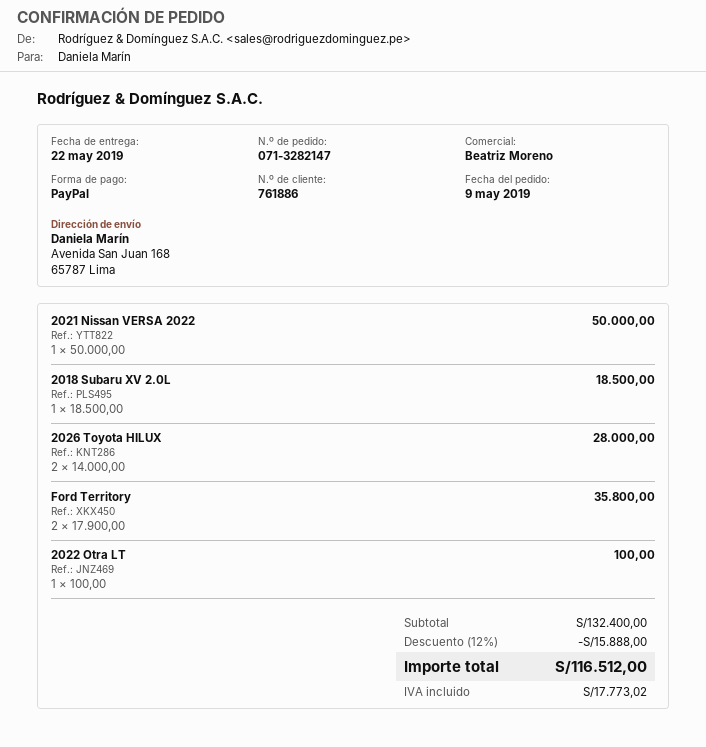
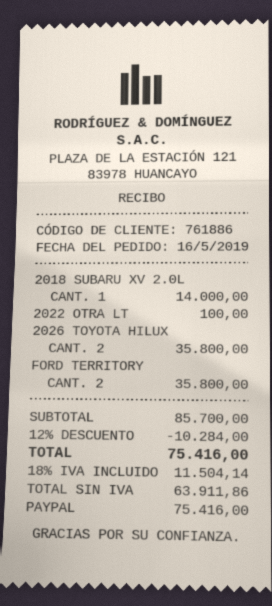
order date: 2019-05-09 -> 2019-05-16
2021 Nissan VERSA 2022: 1 for 50000.00 -> none
2018 Subaru XV 2.0L: 1 for 18500.00 -> 1 for 14000.00
2026 Toyota HILUX: 2 for 28000.00 -> 2 for 35800.00
subtotal: 132400.00 -> 85700.00
discount: 12% = 15888.00 -> 12% = 10284.00
tax: 17773.02 -> 11504.14
total: 116512.00 -> 75416.00

